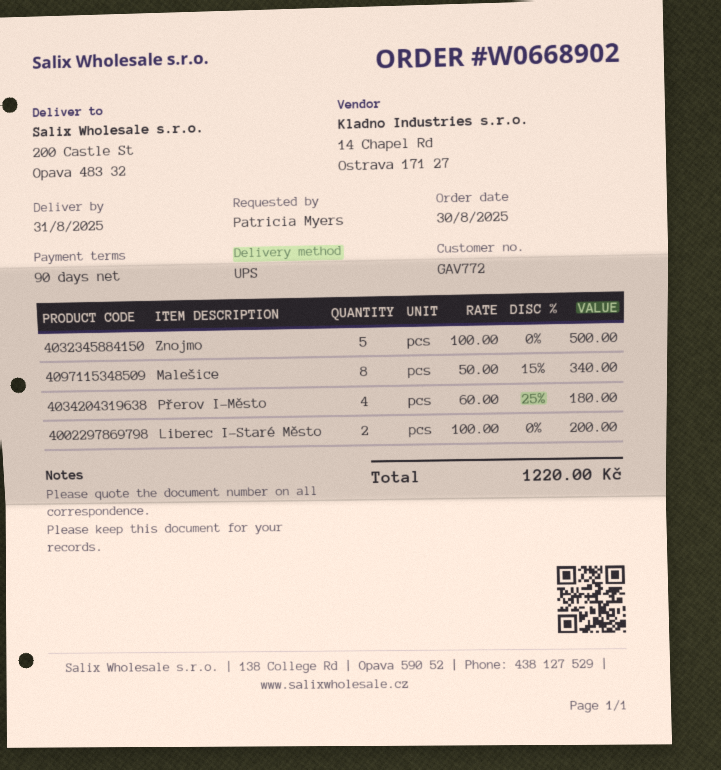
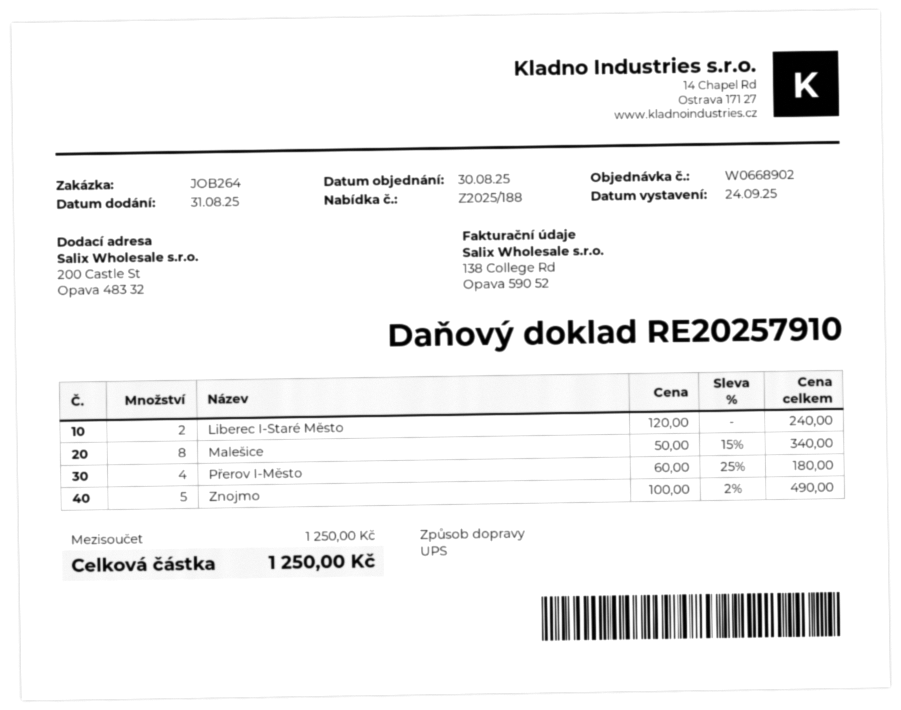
Znojmo: 5 x 100.00 = 500.00 -> 5 x 100.00 - 2% = 490.00
Liberec I-Staré Město: 2 x 100.00 = 200.00 -> 2 x 120.00 = 240.00
total: 1220.00 -> 1250.00

